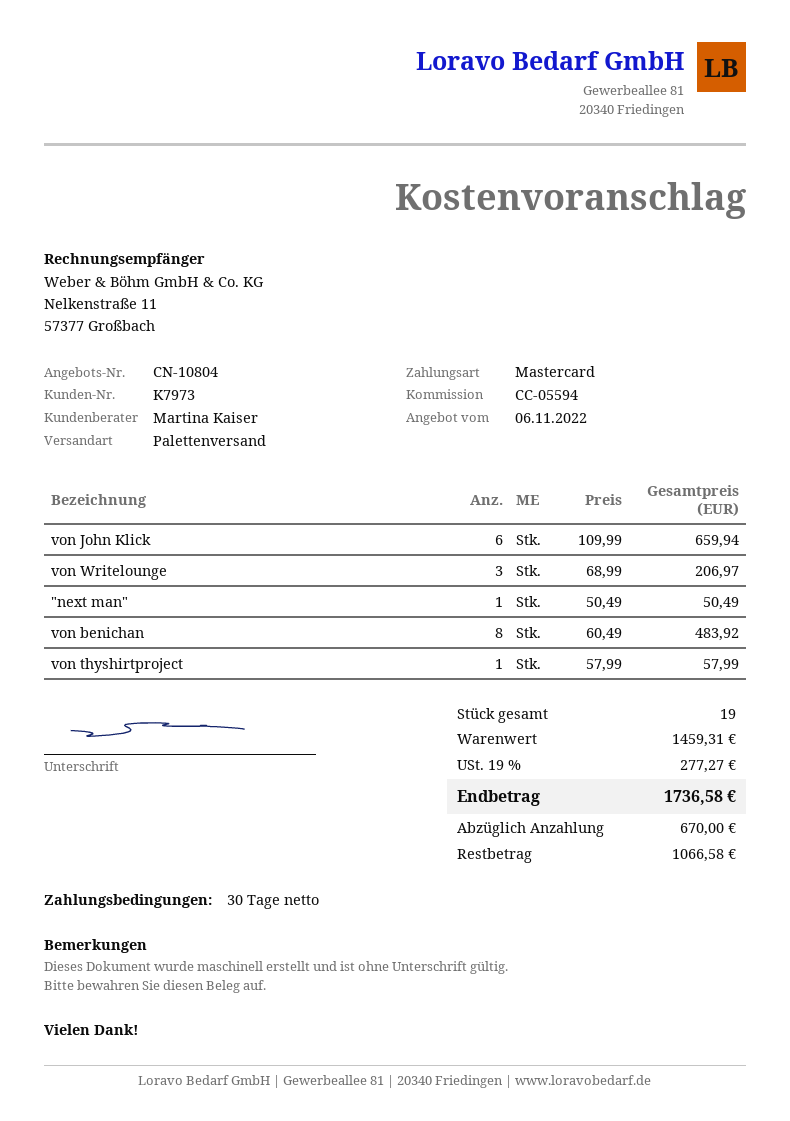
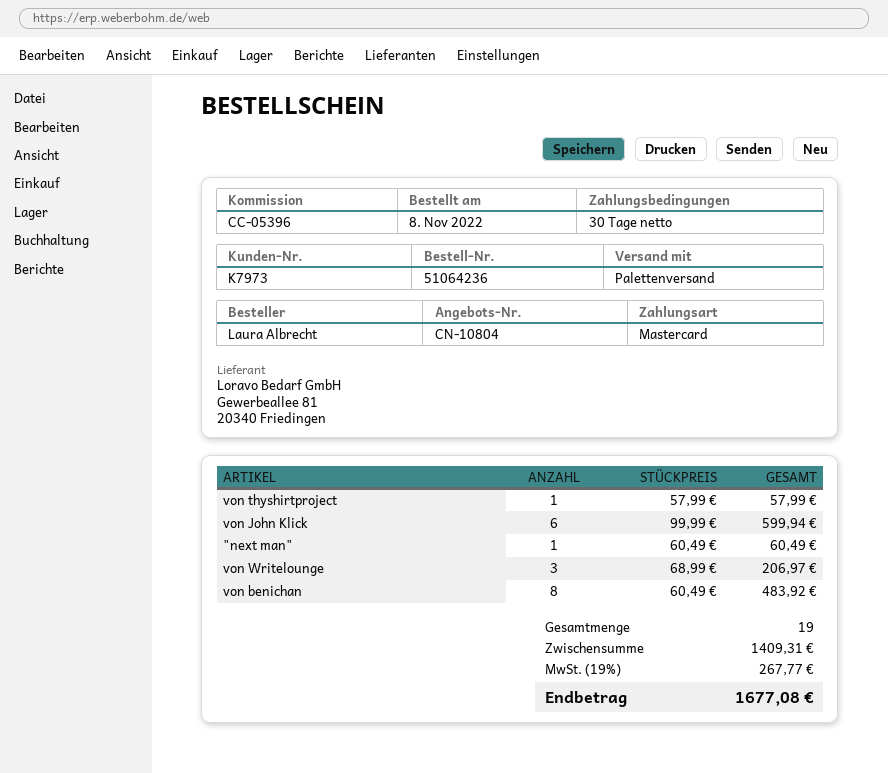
reference: CC-05594 -> CC-05396
von John Klick: 6 x 109.99 = 659.94 -> 6 x 99.99 = 599.94
"next man": 1 x 50.49 = 50.49 -> 1 x 60.49 = 60.49
subtotal: 1459.31 -> 1409.31
tax: 19% = 277.27 -> 19% = 267.77
total: 1736.58 -> 1677.08

